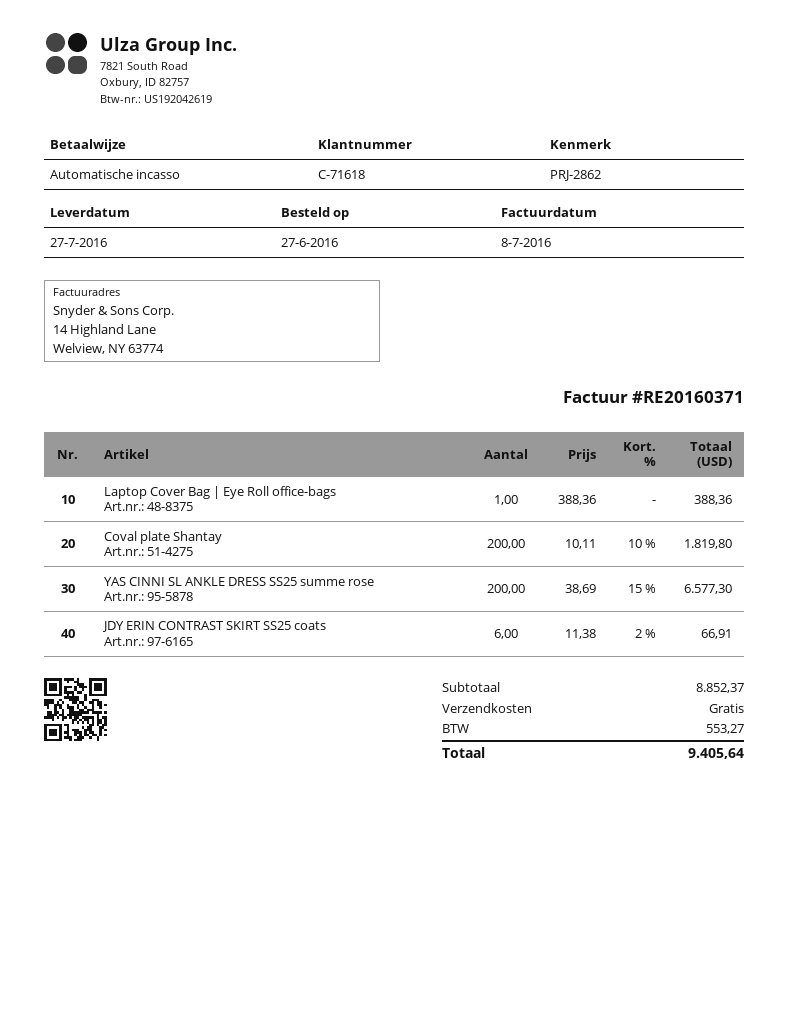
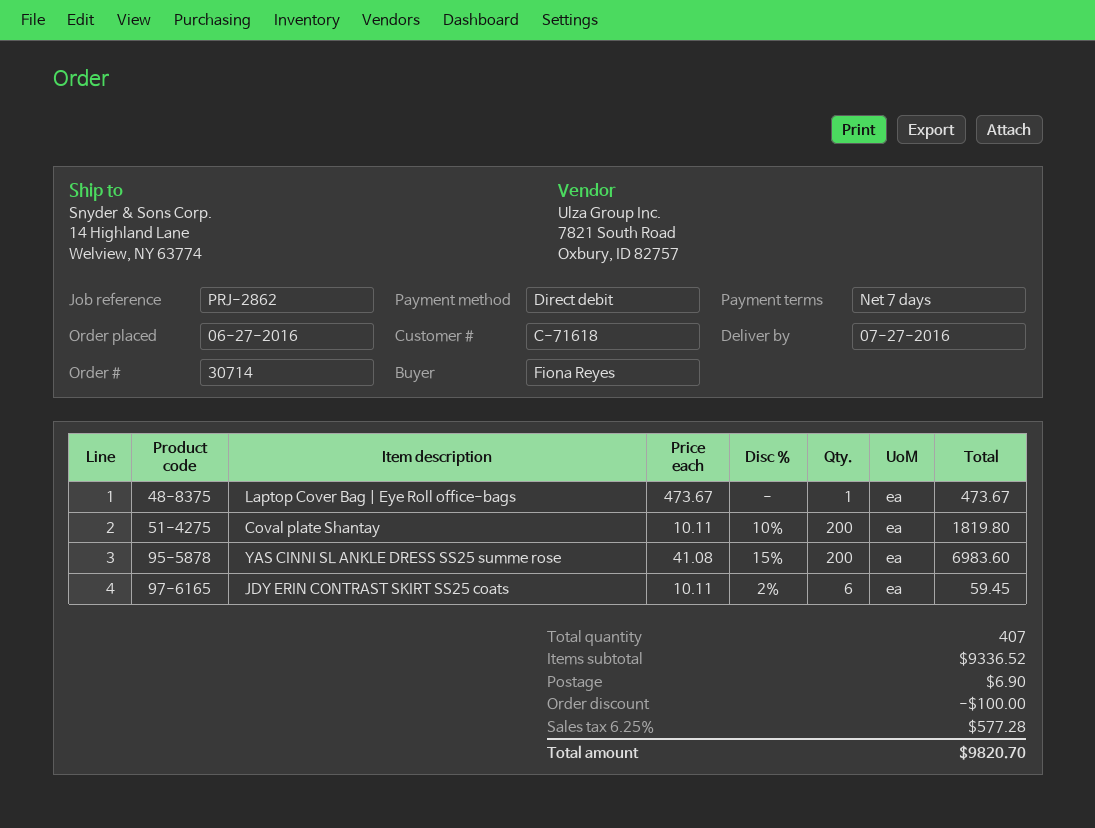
Laptop Cover Bag | Eye Roll office-bags: 1 x 388.36 = 388.36 -> 1 x 473.67 = 473.67
YAS CINNI SL ANKLE DRESS SS25 summe rose: 200 x 38.69 - 15% = 6577.30 -> 200 x 41.08 - 15% = 6983.60
JDY ERIN CONTRAST SKIRT SS25 coats: 6 x 11.38 - 2% = 66.91 -> 6 x 10.11 - 2% = 59.45
subtotal: 8852.37 -> 9336.52
discount: none -> 100.00
shipping: 0.00 -> 6.90
tax: 553.27 -> 577.28
total: 9405.64 -> 9820.70

